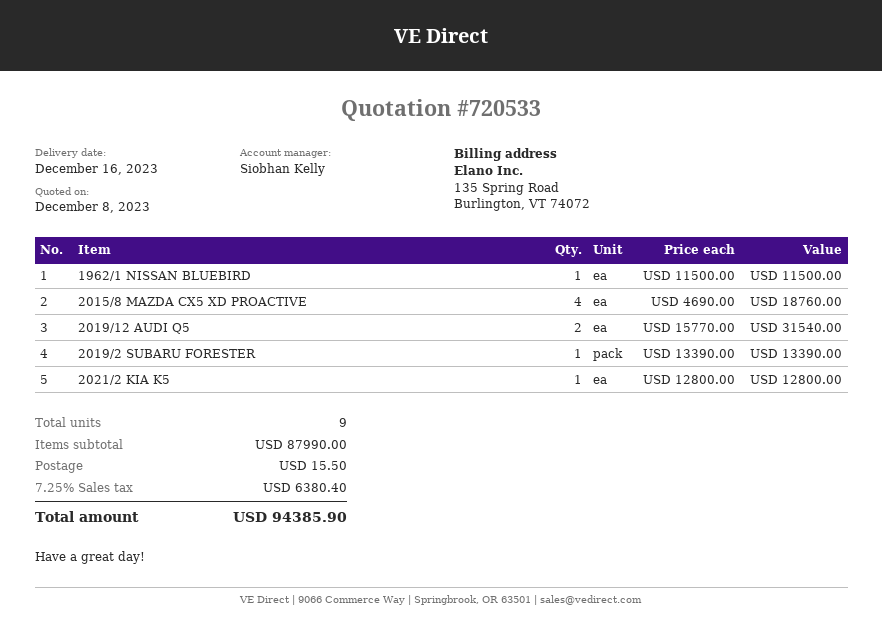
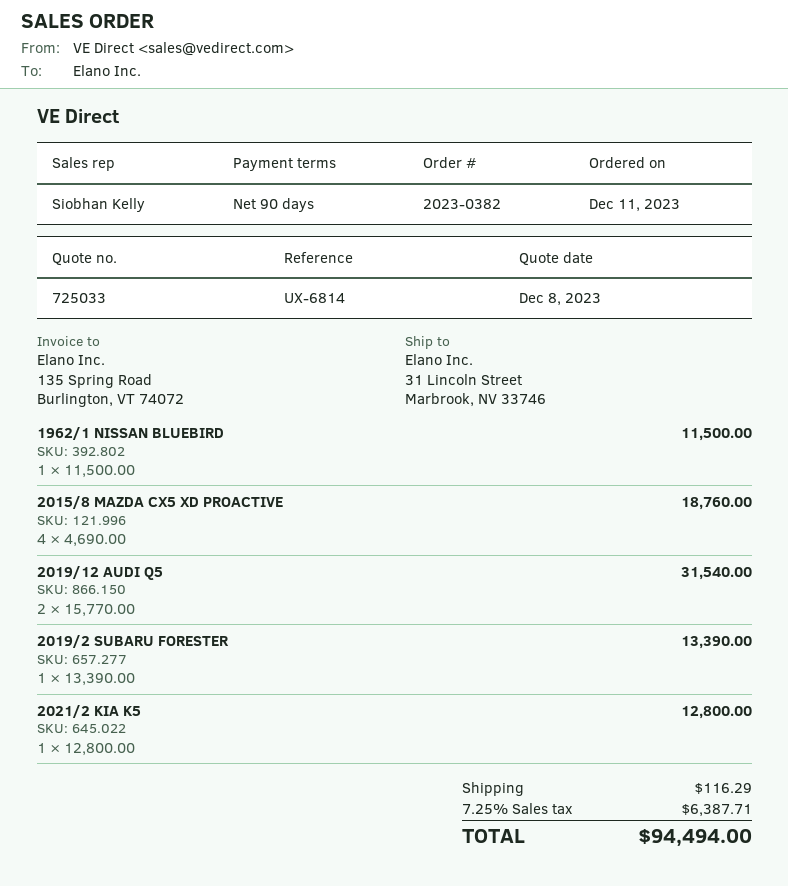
quote number: 720533 -> 725033
shipping: 15.50 -> 116.29
tax: 7.25% = 6380.40 -> 7.25% = 6387.71
total: 94385.90 -> 94494.00

